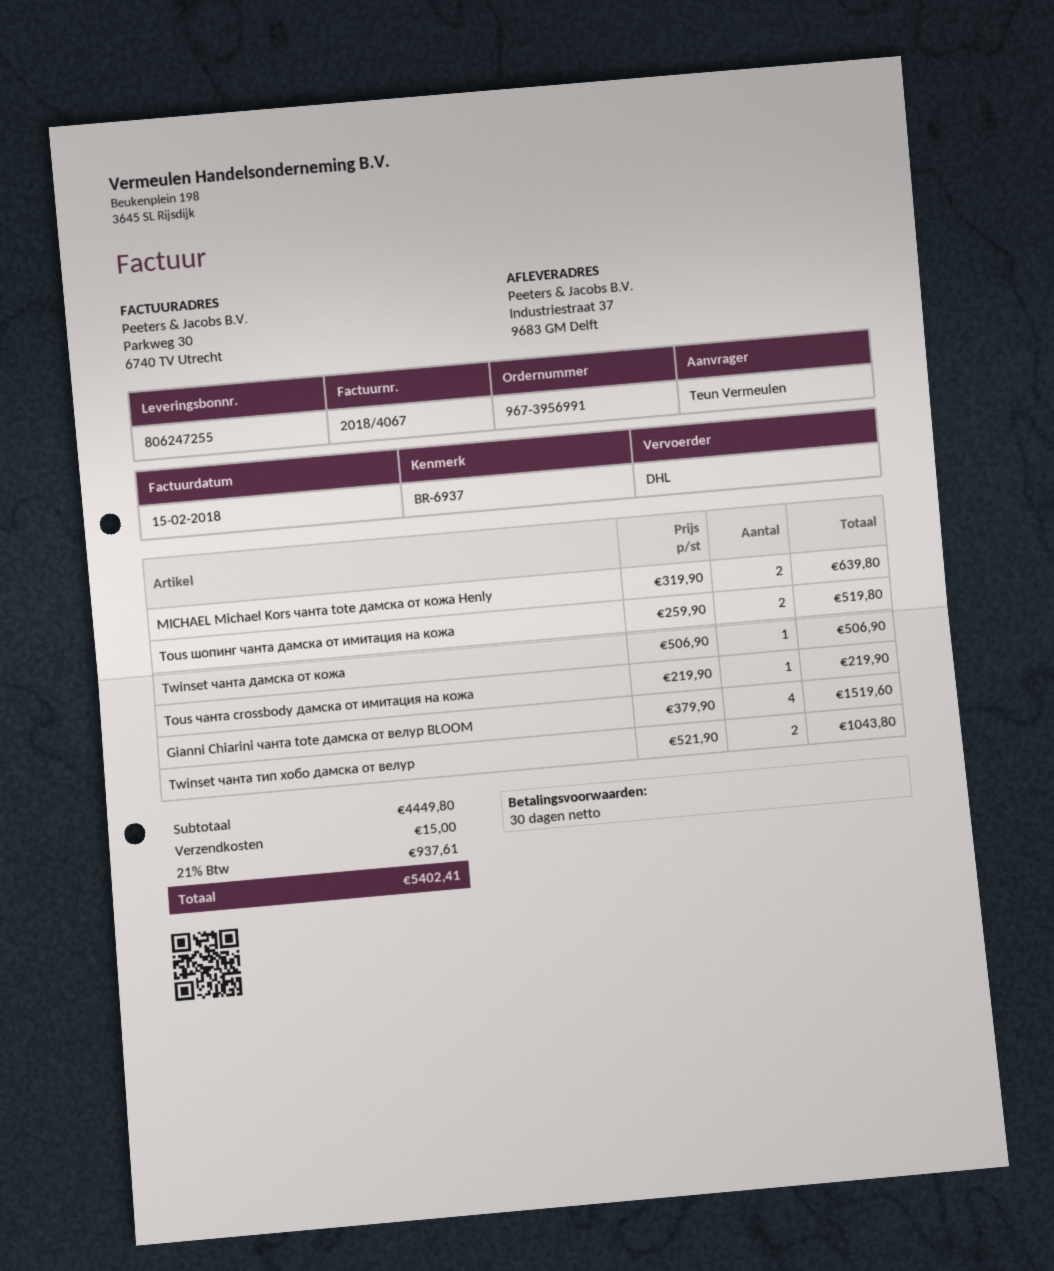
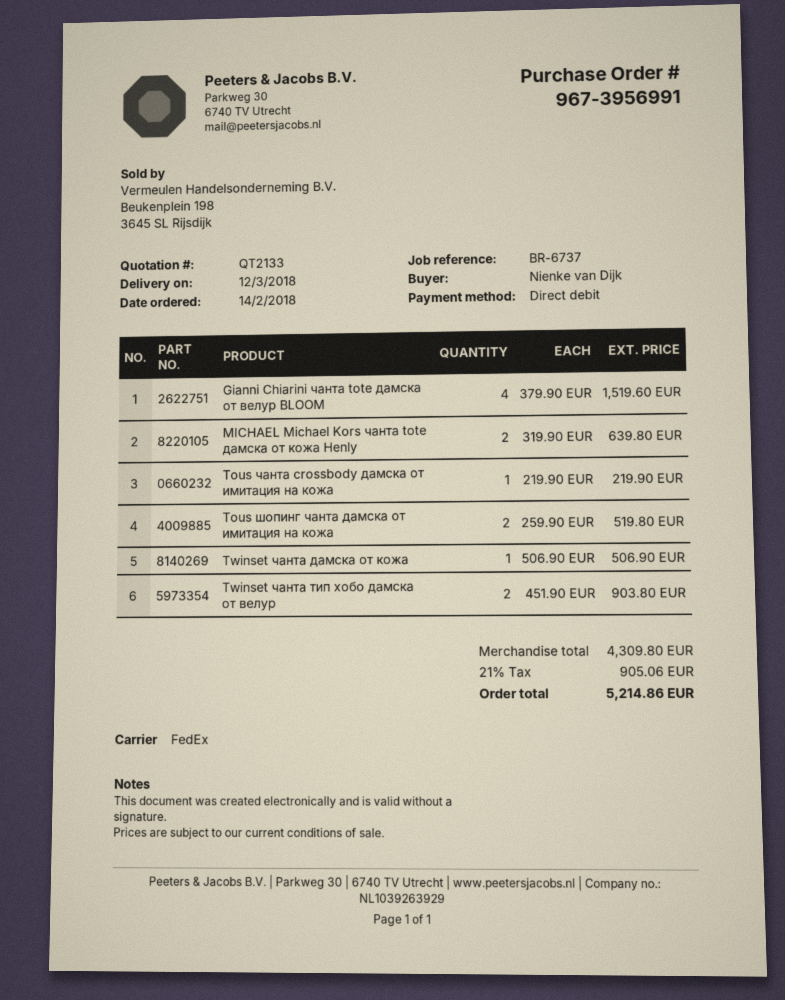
reference: BR-6937 -> BR-6737
ordered by: Teun Vermeulen -> Nienke van Dijk
shipping method: DHL -> FedEx
Twinset чанта тип хобо дамска от велур: 2 x 521.90 = 1043.80 -> 2 x 451.90 = 903.80
subtotal: 4449.80 -> 4309.80
shipping: 15.00 -> none
tax: 21% = 937.61 -> 21% = 905.06
total: 5402.41 -> 5214.86

